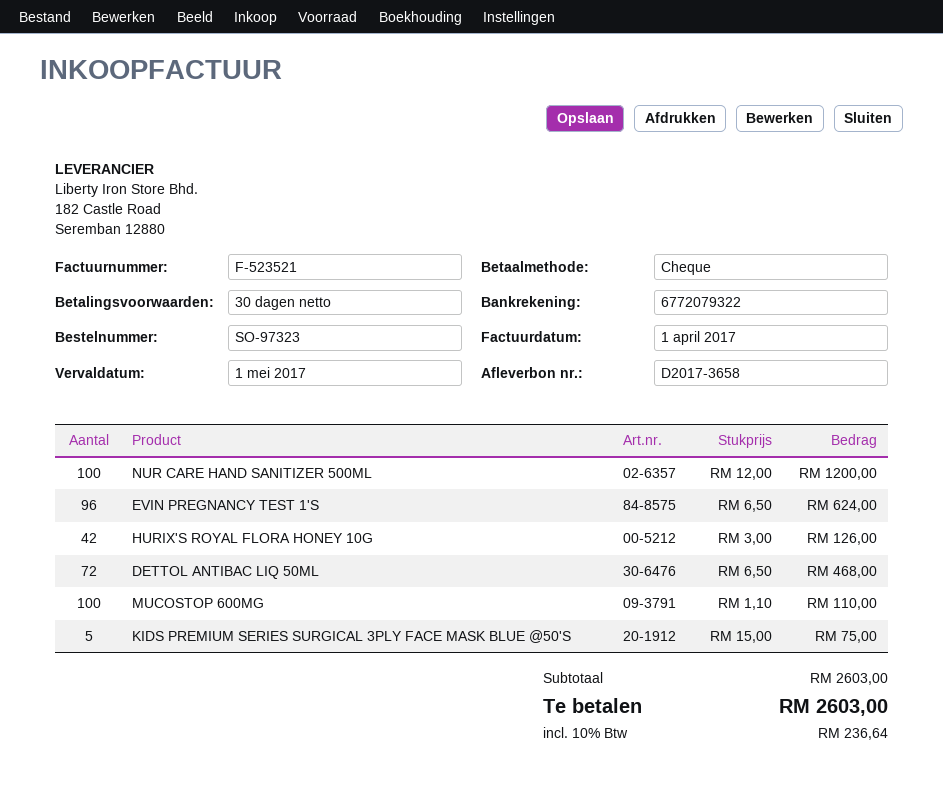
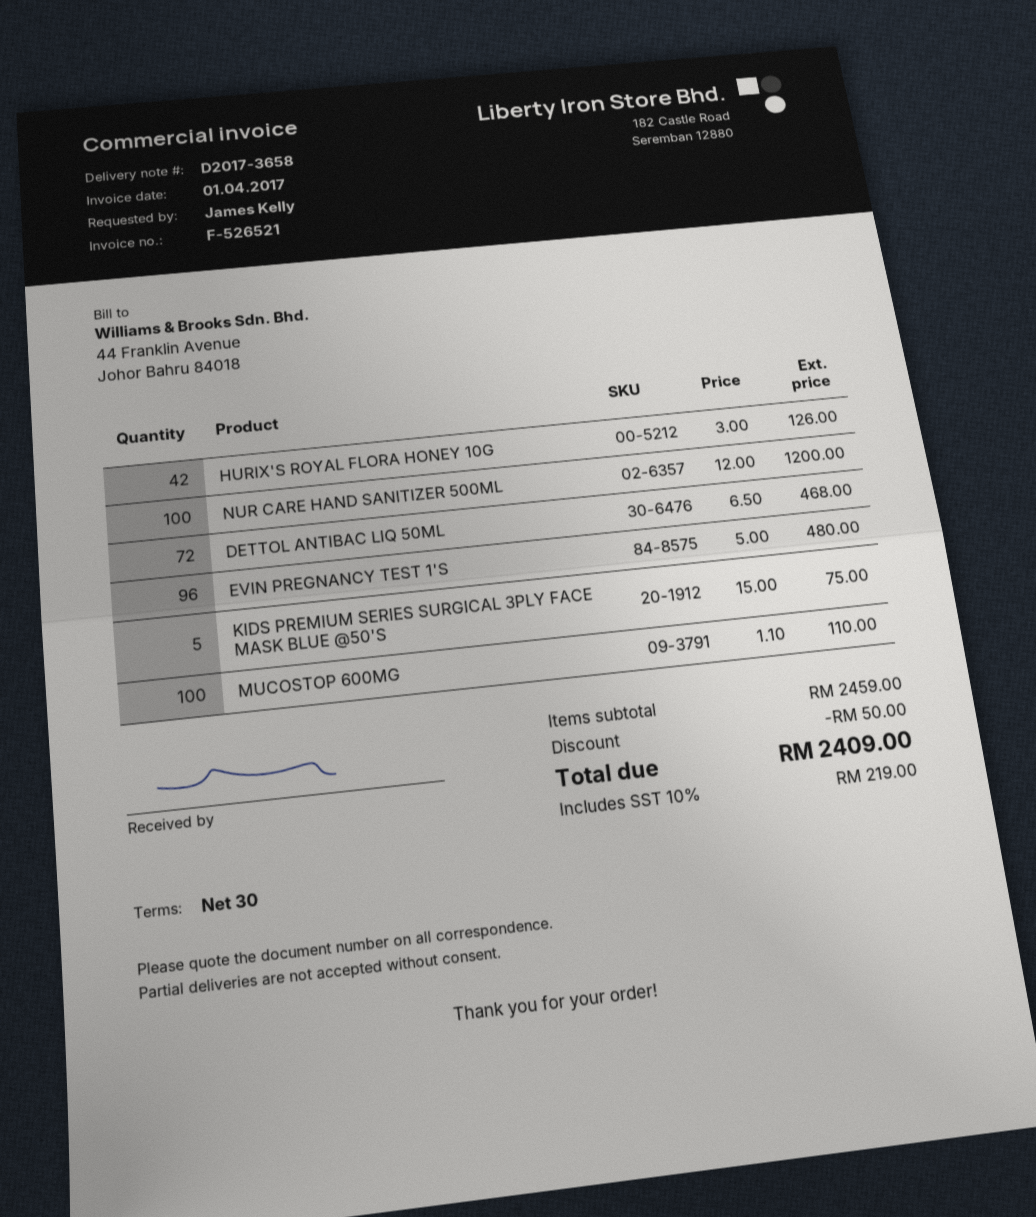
invoice number: F-523521 -> F-526521
EVIN PREGNANCY TEST 1'S: 96 x 6.50 = 624.00 -> 96 x 5.00 = 480.00
subtotal: 2603.00 -> 2459.00
discount: none -> 50.00
tax: 10% = 236.64 -> 10% = 219.00
total: 2603.00 -> 2409.00

